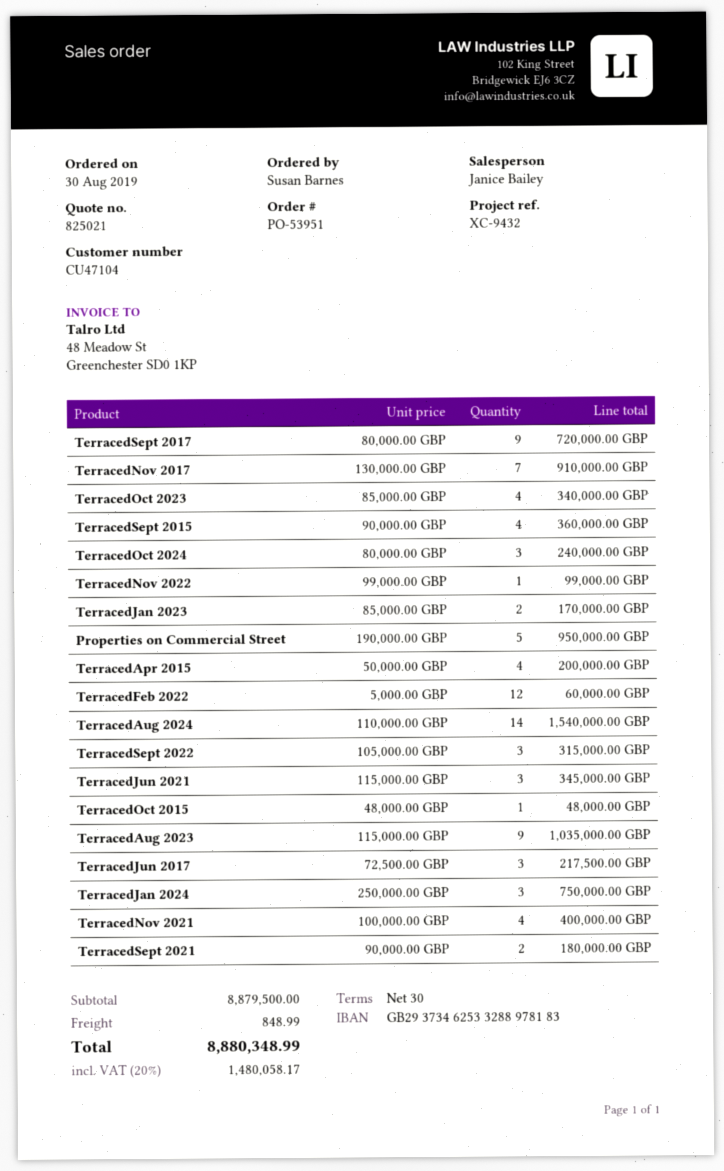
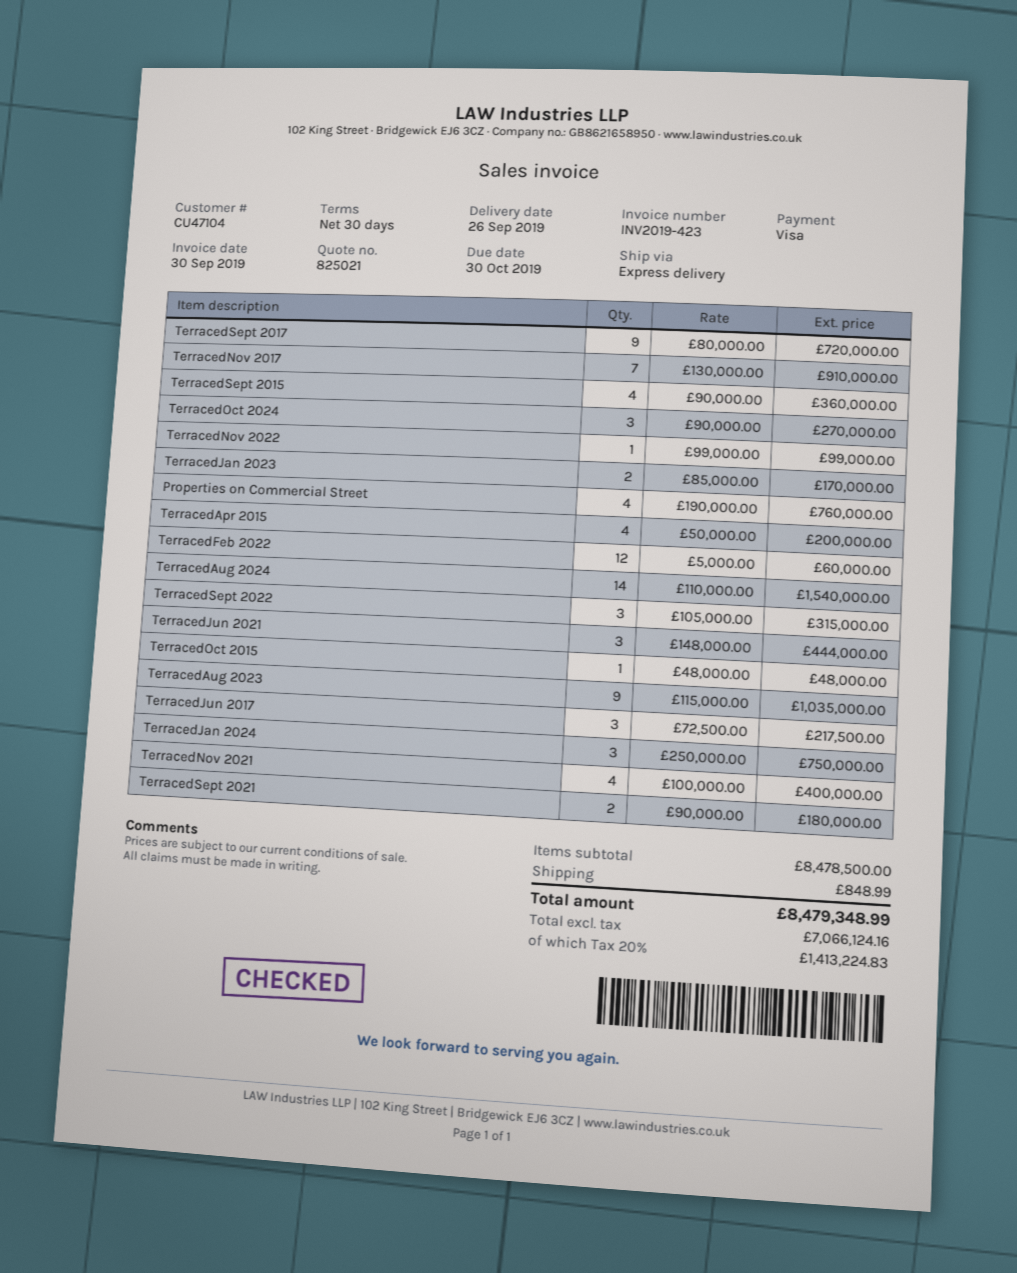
TerracedOct 2023: 4 x 85000.00 = 340000.00 -> none
TerracedOct 2024: 3 x 80000.00 = 240000.00 -> 3 x 90000.00 = 270000.00
Properties on Commercial Street: 5 x 190000.00 = 950000.00 -> 4 x 190000.00 = 760000.00
TerracedJun 2021: 3 x 115000.00 = 345000.00 -> 3 x 148000.00 = 444000.00
subtotal: 8879500.00 -> 8478500.00
tax: 20% = 1480058.17 -> 20% = 1413224.83
total: 8880348.99 -> 8479348.99

